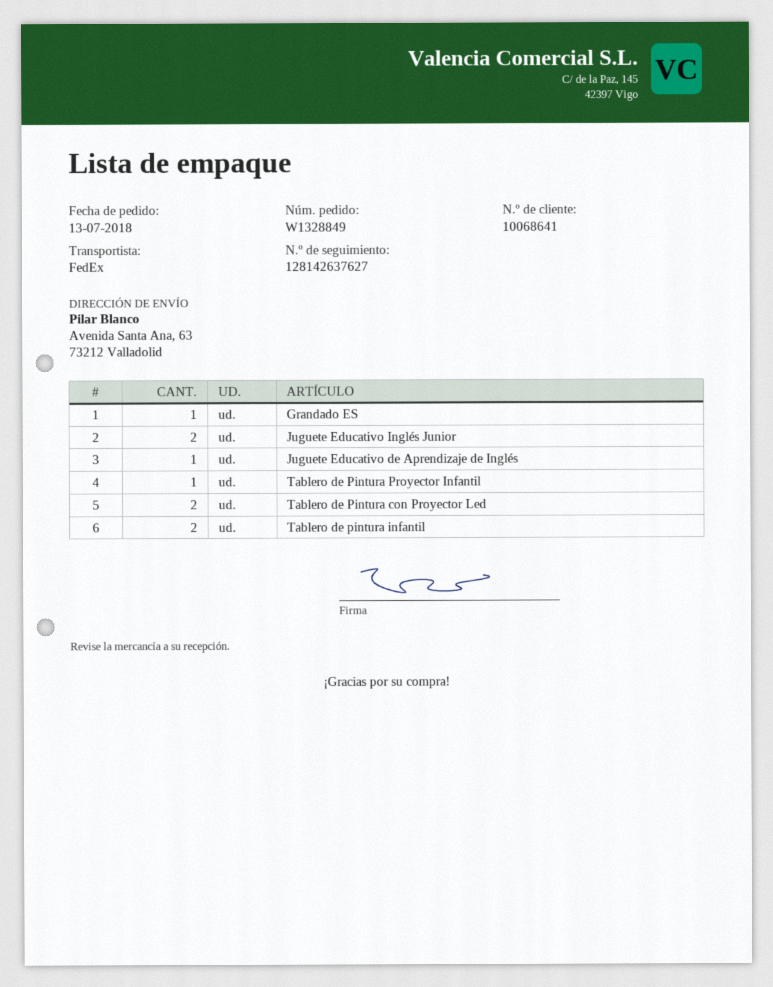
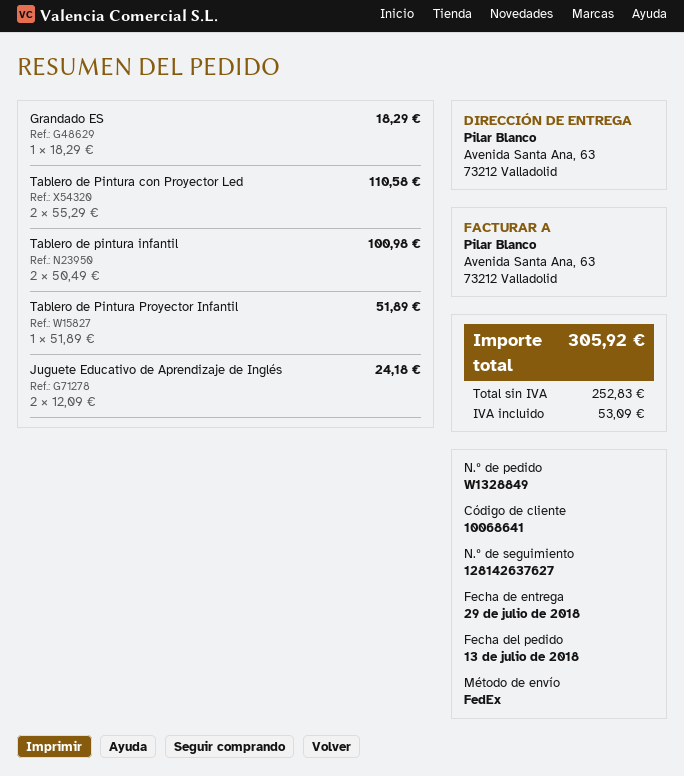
Juguete Educativo Inglés Junior: 2 -> none
Juguete Educativo de Aprendizaje de Inglés: 1 -> 2

